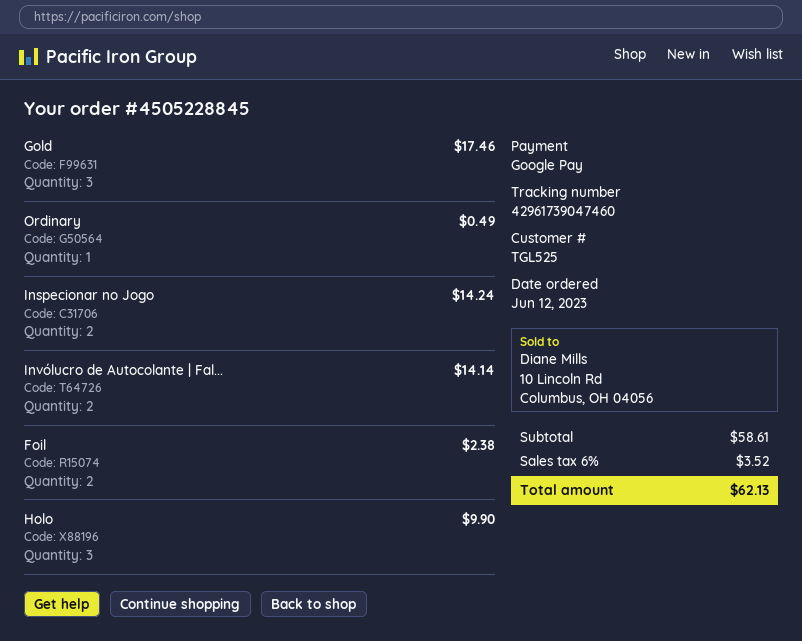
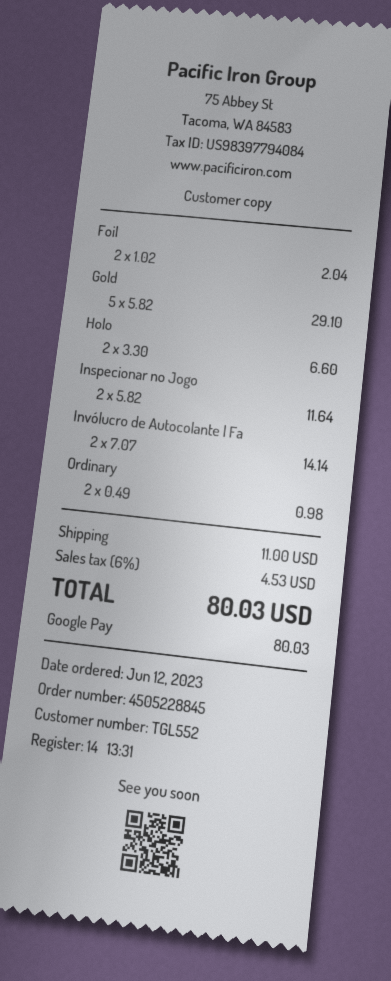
customer number: TGL525 -> TGL552
Gold: 3 for 17.46 -> 5 for 29.10
Ordinary: 1 for 0.49 -> 2 for 0.98
Inspecionar no Jogo: 2 for 14.24 -> 2 for 11.64
Foil: 2 for 2.38 -> 2 for 2.04
Holo: 3 for 9.90 -> 2 for 6.60
shipping: none -> 11.00
tax: 6% = 3.52 -> 6% = 4.53
total: 62.13 -> 80.03

